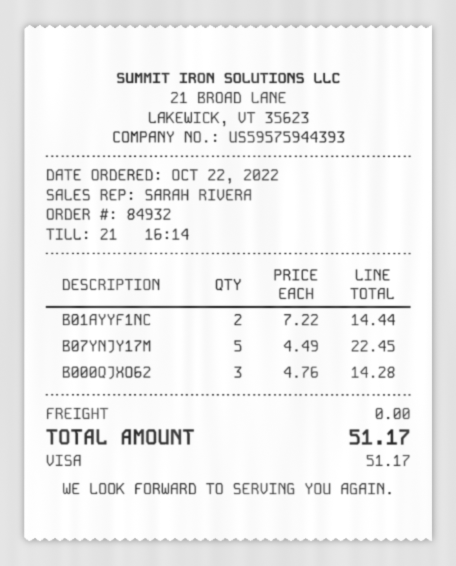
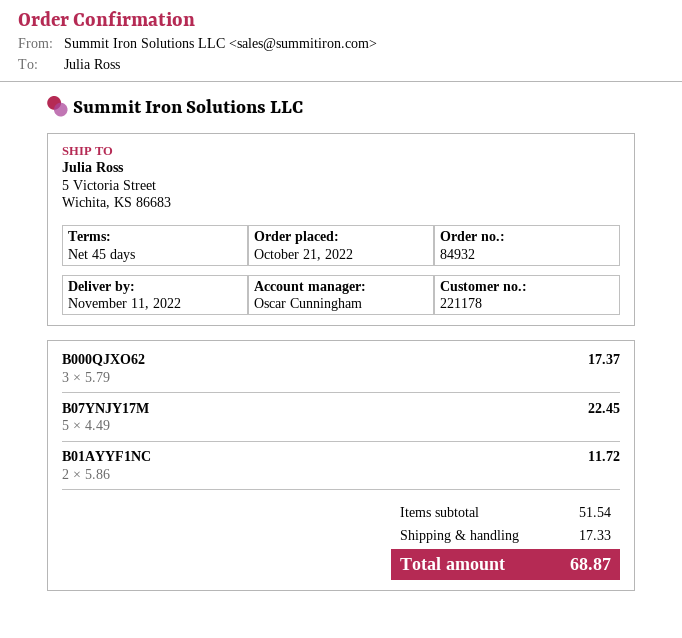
order date: 2022-10-22 -> 2022-10-21
sales rep: SARAH RIVERA -> Oscar Cunningham
B01AYYF1NC: 2 x 7.22 = 14.44 -> 2 x 5.86 = 11.72
B000QJXO62: 3 x 4.76 = 14.28 -> 3 x 5.79 = 17.37
shipping: 0.00 -> 17.33
total: 51.17 -> 68.87

